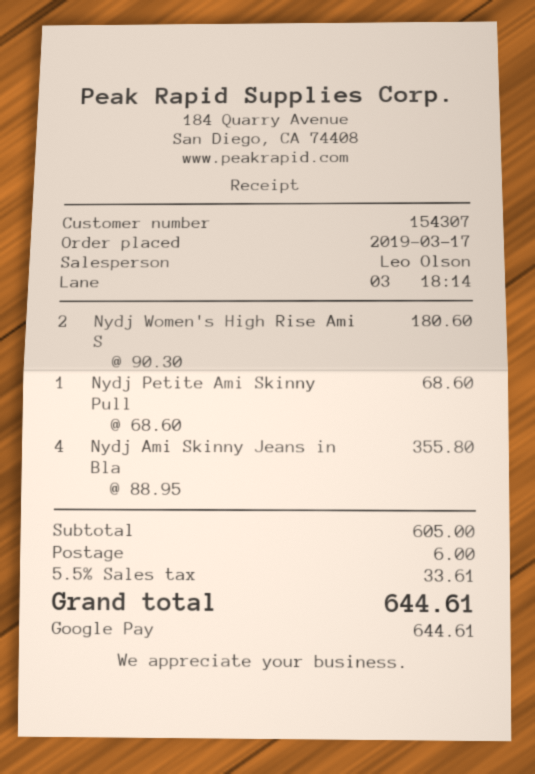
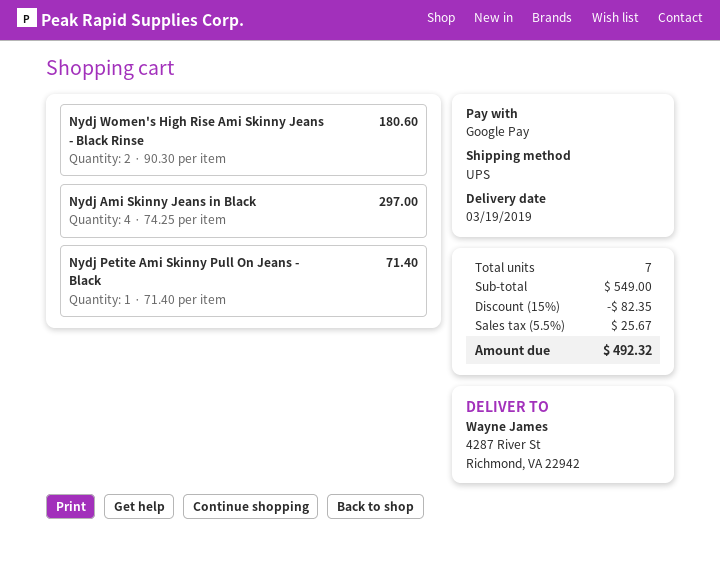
Nydj Petite Ami Skinny Pull: 1 x 68.60 = 68.60 -> 1 x 71.40 = 71.40
Nydj Ami Skinny Jeans in Bla: 4 x 88.95 = 355.80 -> 4 x 74.25 = 297.00
subtotal: 605.00 -> 549.00
discount: none -> 15% = 82.35
shipping: 6.00 -> none
tax: 5.5% = 33.61 -> 5.5% = 25.67
total: 644.61 -> 492.32

